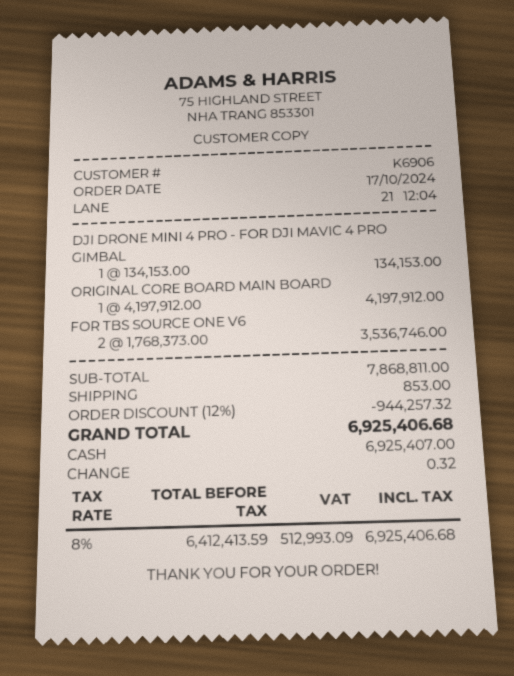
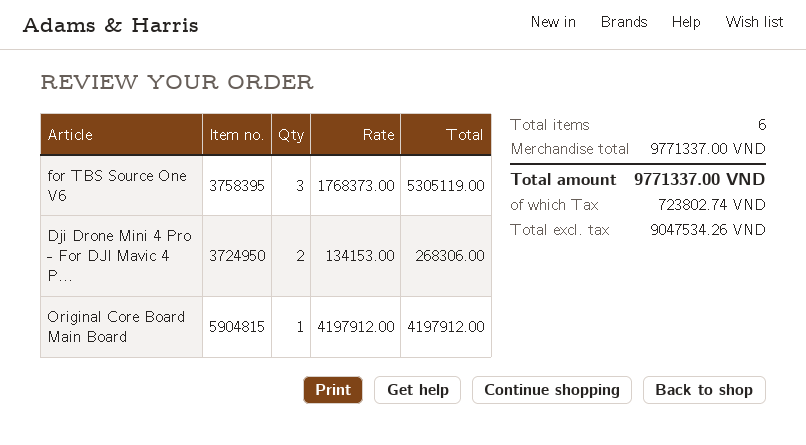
DJI DRONE MINI 4 PRO - FOR DJI MAVIC 4 PRO GIMBAL: 1 x 134153.00 = 134153.00 -> 2 x 134153.00 = 268306.00
FOR TBS SOURCE ONE V6: 2 x 1768373.00 = 3536746.00 -> 3 x 1768373.00 = 5305119.00
subtotal: 7868811.00 -> 9771337.00
discount: 12% = 944257.32 -> none
shipping: 853.00 -> none
net: 6412413.59 -> 9047534.26
tax: 512993.09 -> 723802.74
total: 6925406.68 -> 9771337.00

